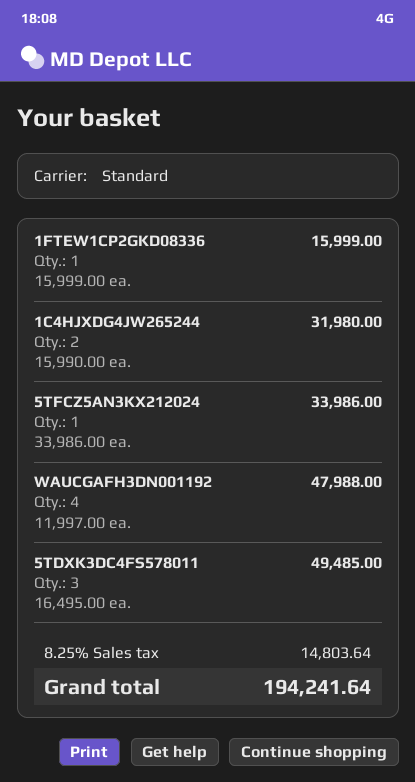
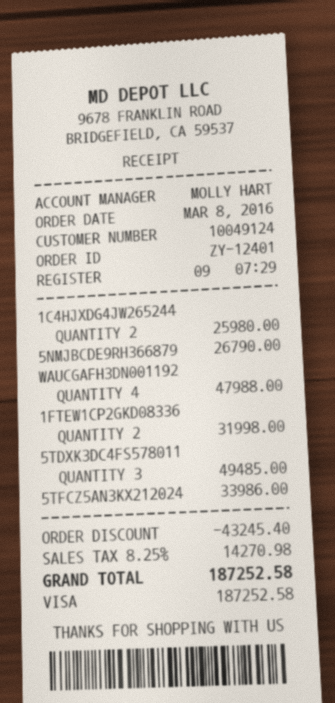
1FTEW1CP2GKD08336: 1 for 15999.00 -> 2 for 31998.00
1C4HJXDG4JW265244: 2 for 31980.00 -> 2 for 25980.00
5NMJBCDE9RH366879: none -> 1 for 26790.00
discount: none -> 43245.40
tax: 8.25% = 14803.64 -> 8.25% = 14270.98
total: 194241.64 -> 187252.58

